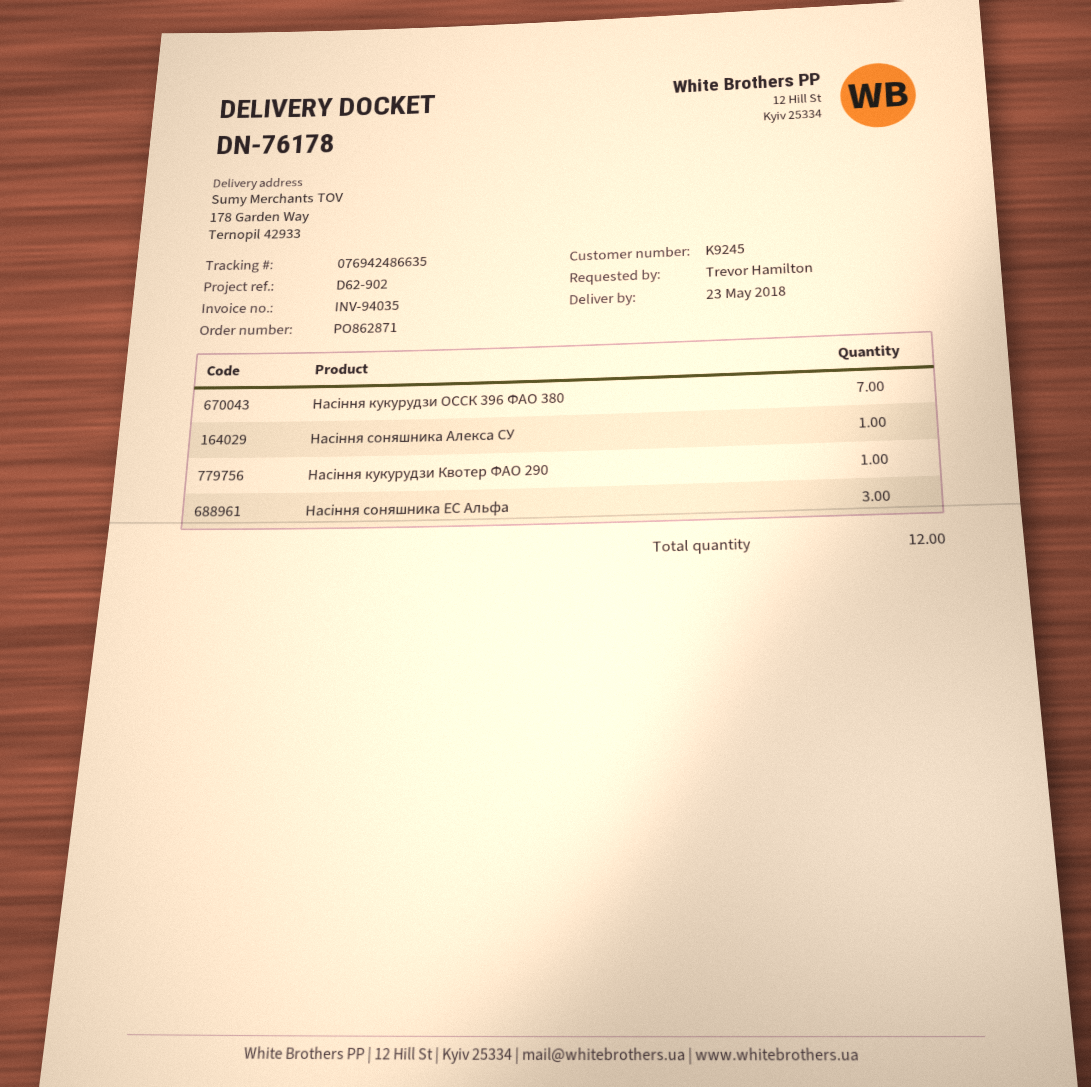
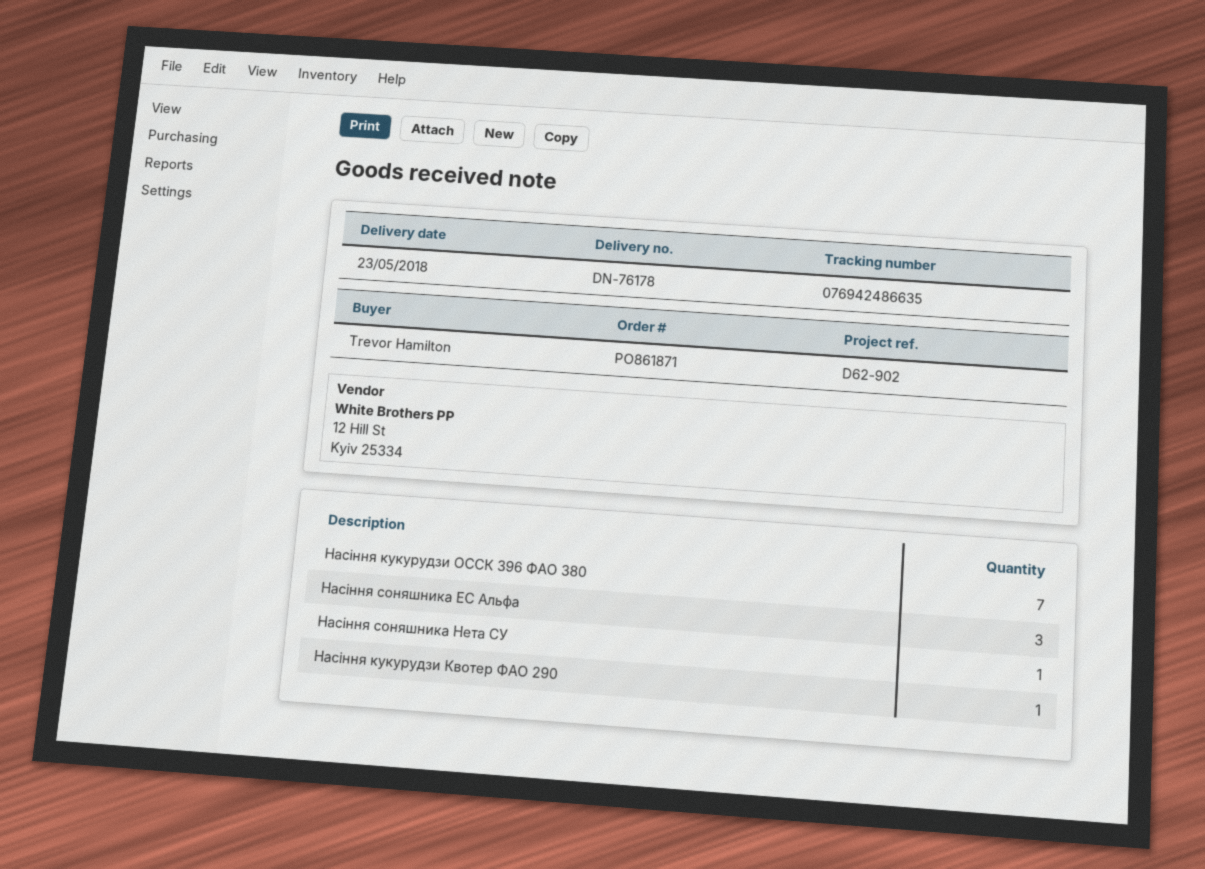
order number: PO862871 -> PO861871
Насіння соняшника Алекса СУ: 1 -> none
Насіння соняшника Нета СУ: none -> 1

